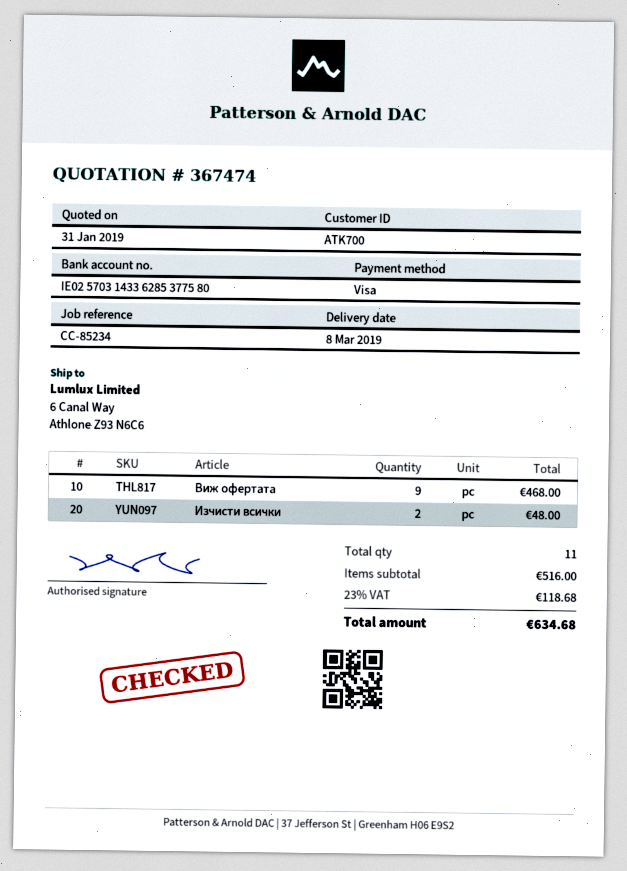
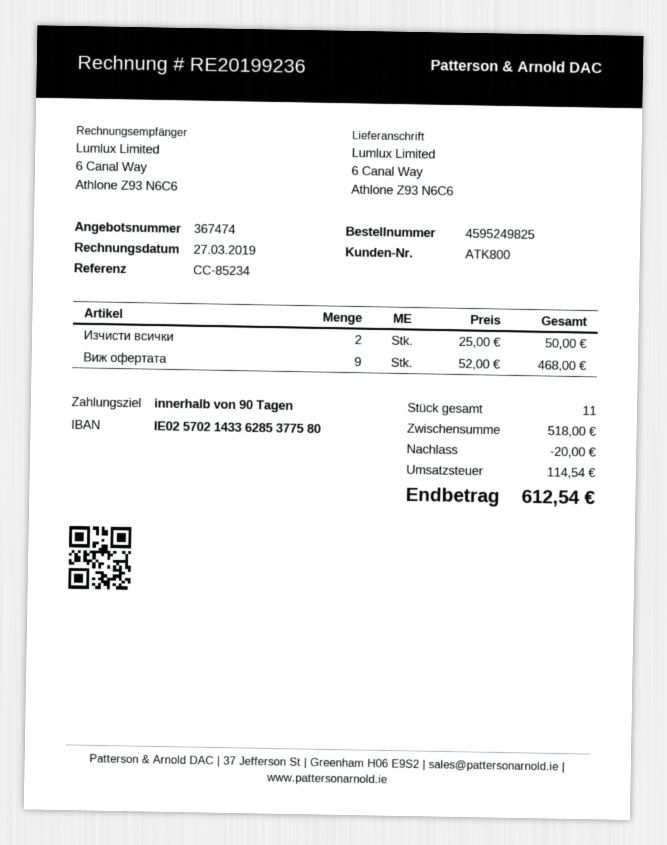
customer number: ATK700 -> ATK800
bank account: IE02570314336285377580 -> IE02570214336285377580
Изчисти всички: 2 for 48.00 -> 2 for 50.00
subtotal: 516.00 -> 518.00
discount: none -> 20.00
tax: 118.68 -> 114.54
total: 634.68 -> 612.54

